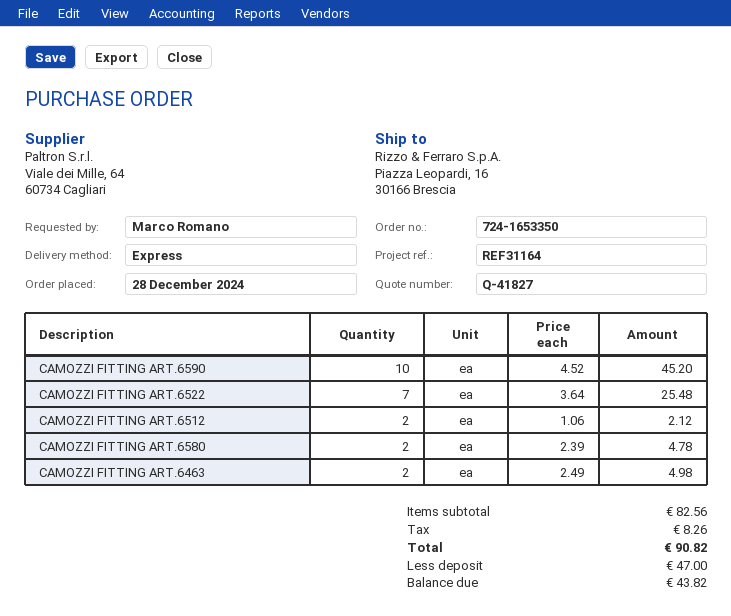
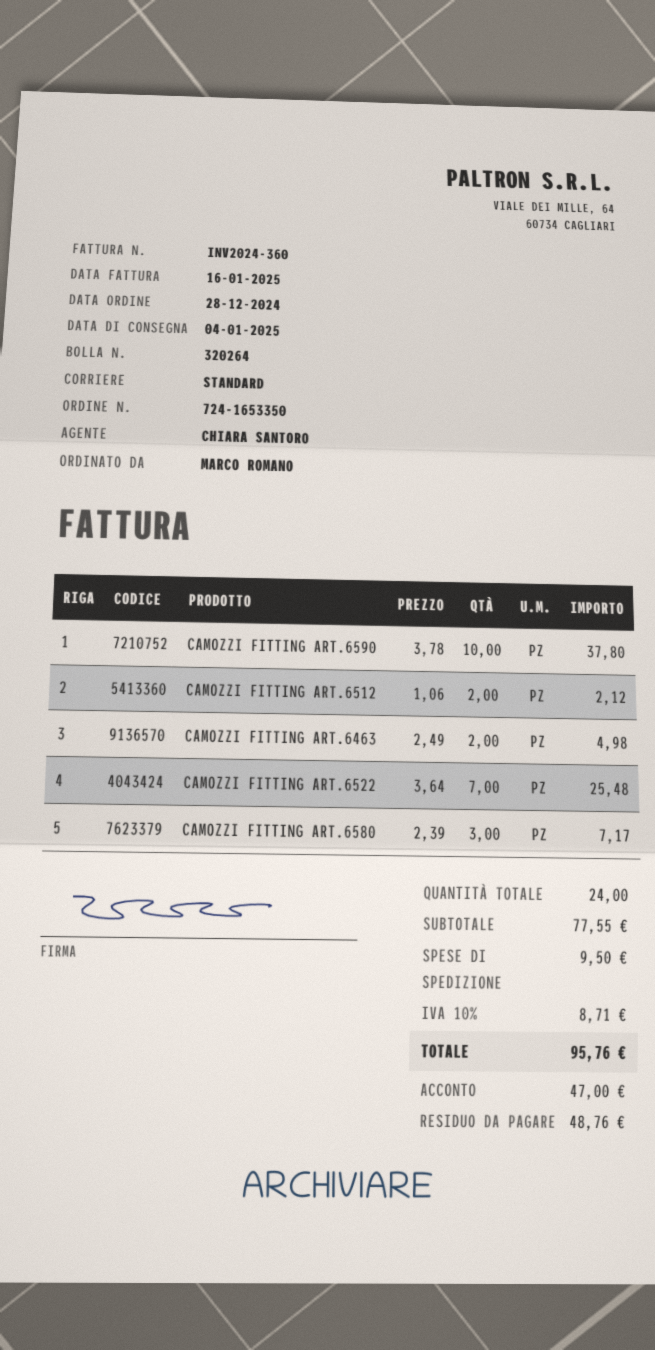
shipping method: express -> standard
CAMOZZI FITTING ART.6590: 10 x 4.52 = 45.20 -> 10 x 3.78 = 37.80
CAMOZZI FITTING ART.6580: 2 x 2.39 = 4.78 -> 3 x 2.39 = 7.17
subtotal: 82.56 -> 77.55
shipping: none -> 9.50
tax: 8.26 -> 8.71
total: 90.82 -> 95.76
balance: 43.82 -> 48.76

